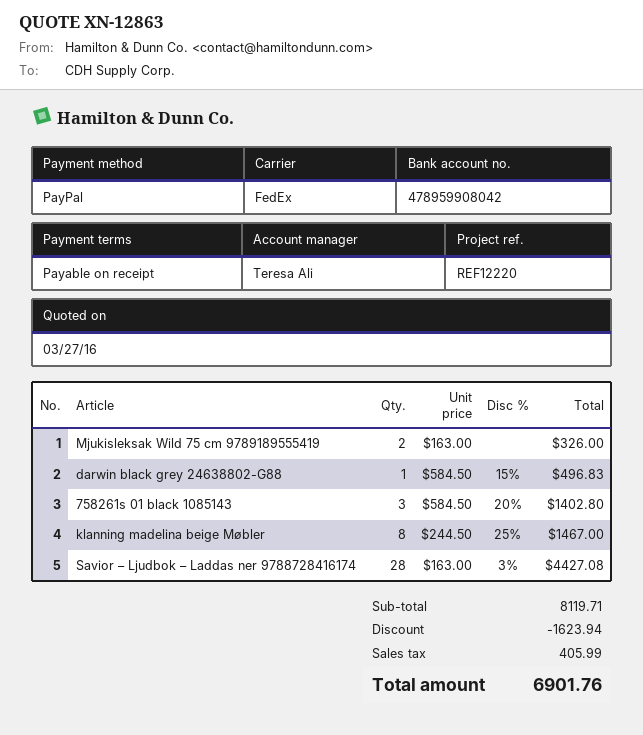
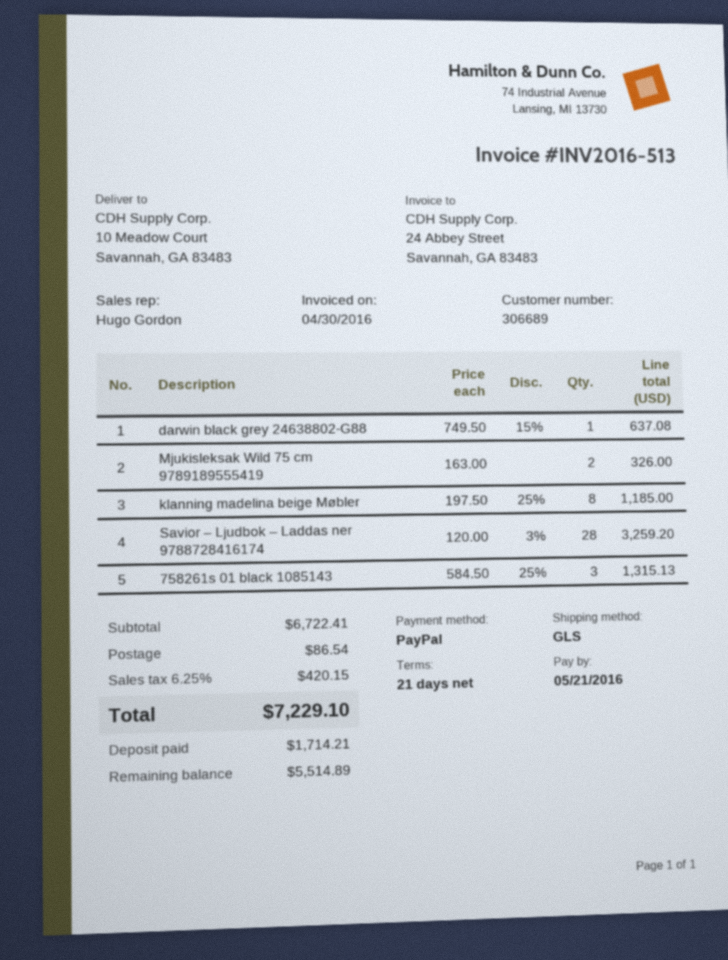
payment terms: on receipt -> 21 days
sales rep: Teresa Ali -> Hugo Gordon
shipping method: FedEx -> GLS
darwin black grey 24638802-G88: 1 x 584.50 - 15% = 496.83 -> 1 x 749.50 - 15% = 637.08
758261s 01 black 1085143: 3 x 584.50 - 20% = 1402.80 -> 3 x 584.50 - 25% = 1315.13
klanning madelina beige Møbler: 8 x 244.50 - 25% = 1467.00 -> 8 x 197.50 - 25% = 1185.00
Savior – Ljudbok – Laddas ner 9788728416174: 28 x 163.00 - 3% = 4427.08 -> 28 x 120.00 - 3% = 3259.20
subtotal: 8119.71 -> 6722.41
discount: 1623.94 -> none
shipping: none -> 86.54
tax: 405.99 -> 420.15
total: 6901.76 -> 7229.10

